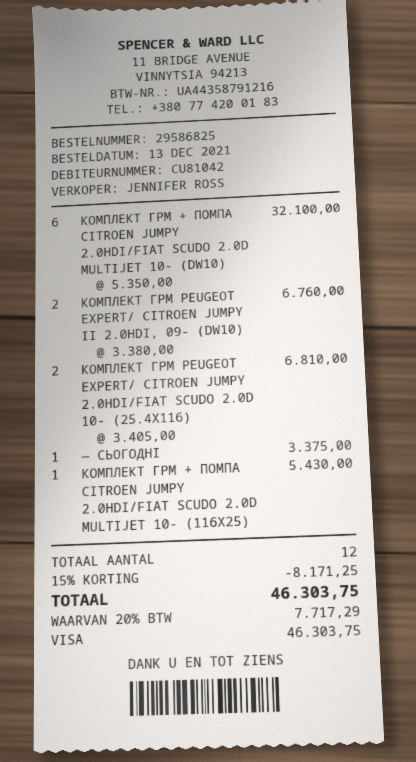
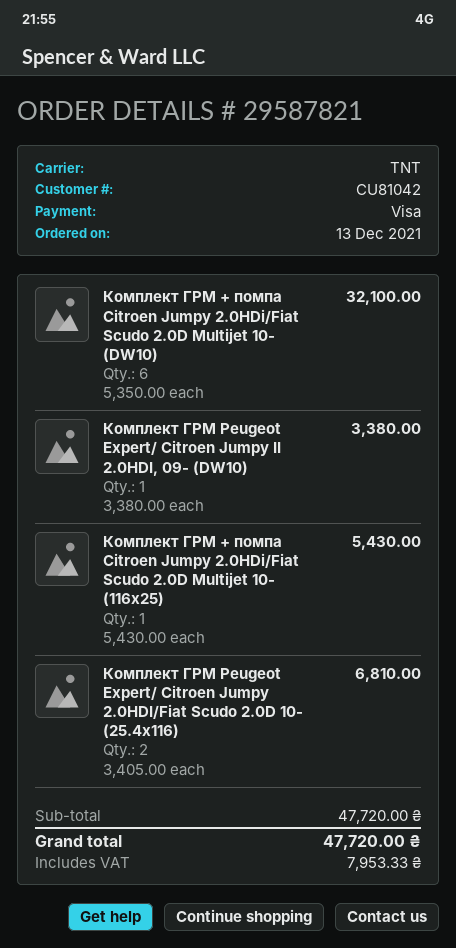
order number: 29586825 -> 29587821
КОМПЛЕКТ ГРМ PEUGEOT EXPERT/ CITROEN JUMPY II 2.0HDI, 09- (DW10): 2 x 3380.00 = 6760.00 -> 1 x 3380.00 = 3380.00
— СЬОГОДНІ: 1 x 3375.00 = 3375.00 -> none
discount: 15% = 8171.25 -> none
tax: 7717.29 -> 7953.33
total: 46303.75 -> 47720.00

